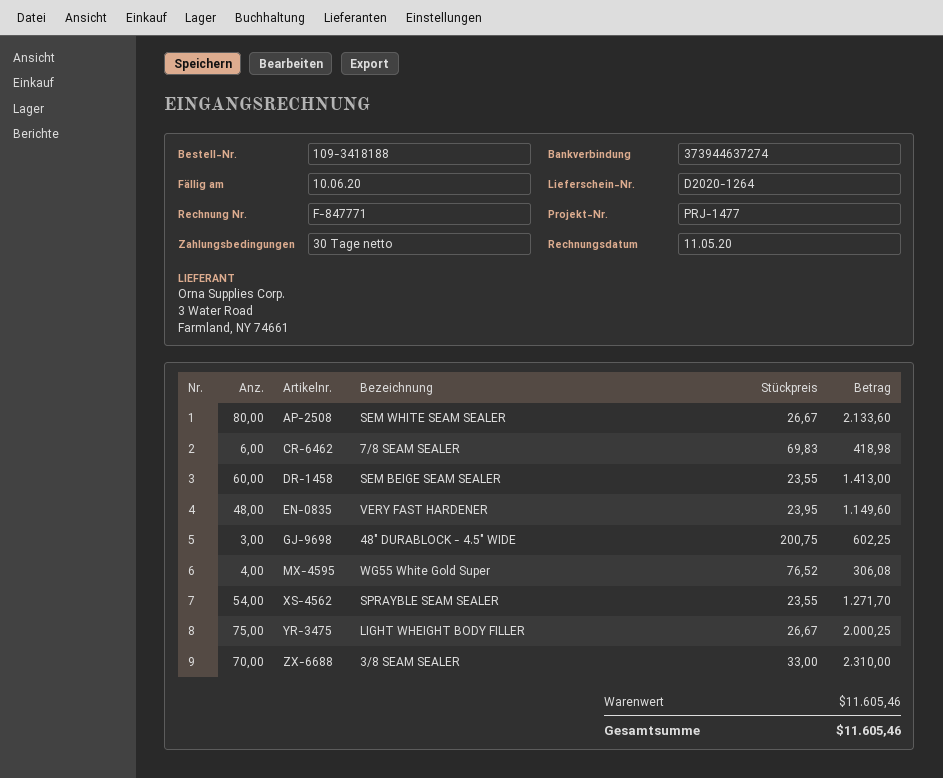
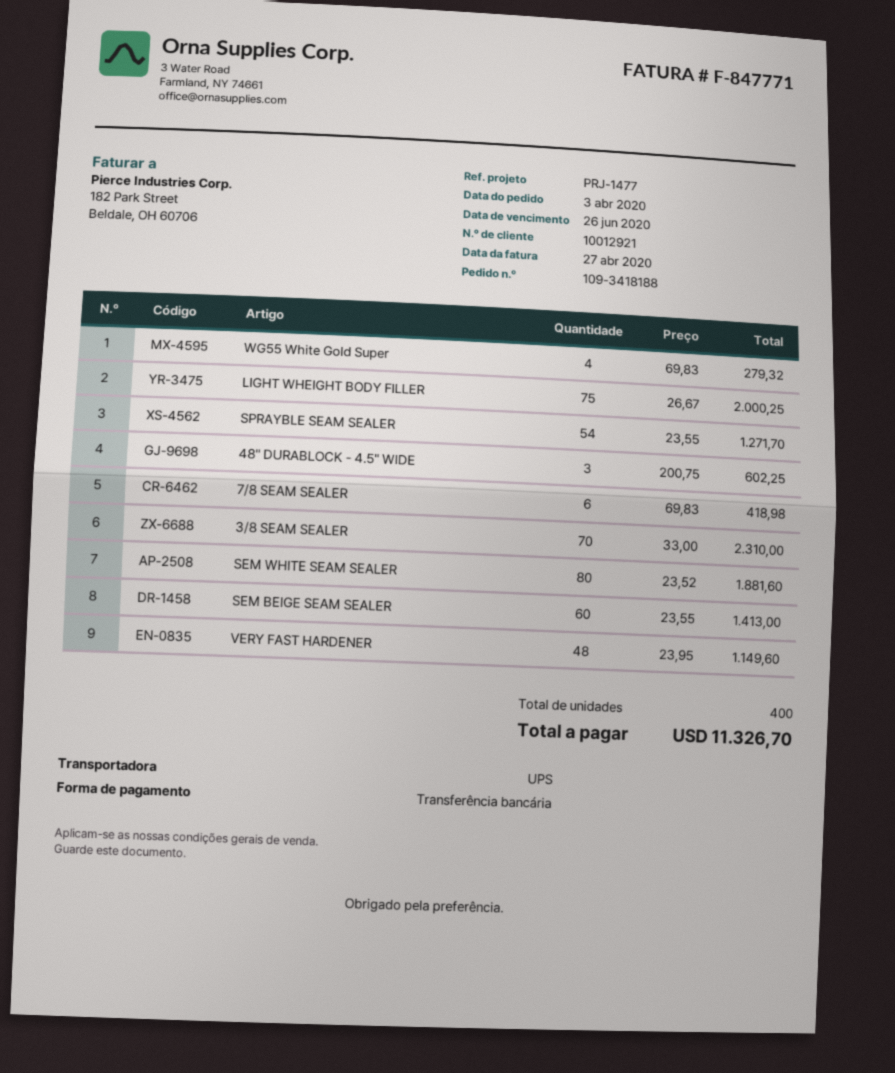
invoice date: 2020-05-11 -> 2020-04-27
due date: 2020-06-10 -> 2020-06-26
SEM WHITE SEAM SEALER: 80 x 26.67 = 2133.60 -> 80 x 23.52 = 1881.60
WG55 White Gold Super: 4 x 76.52 = 306.08 -> 4 x 69.83 = 279.32
total: 11605.46 -> 11326.70

